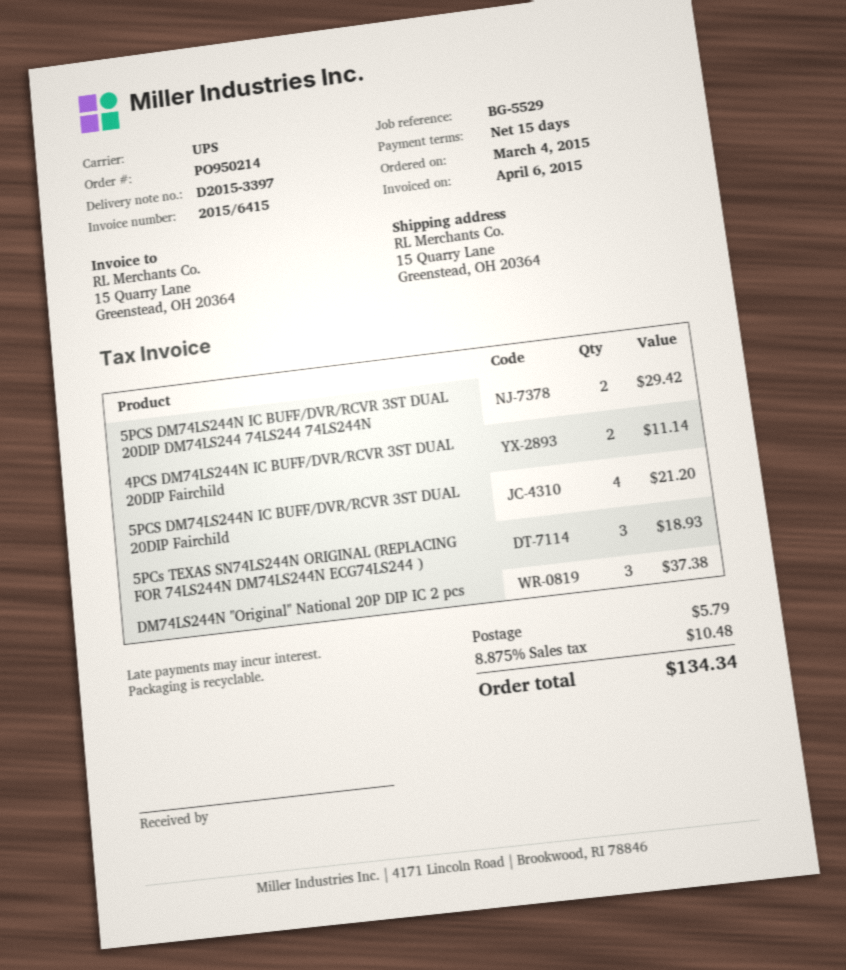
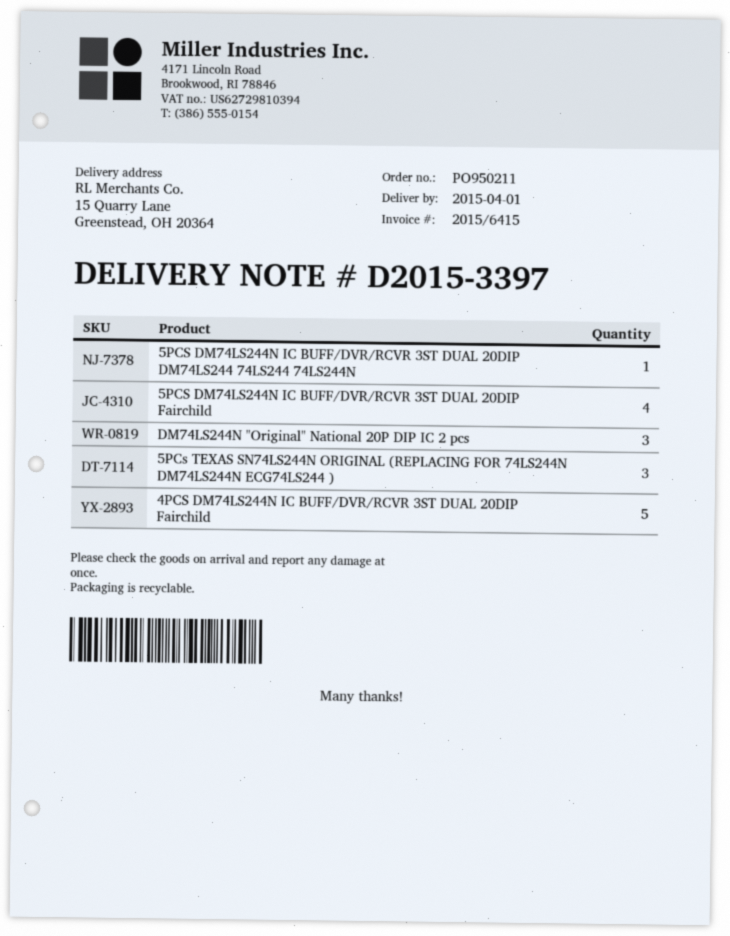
order number: PO950214 -> PO950211
5PCS DM74LS244N IC BUFF/DVR/RCVR 3ST DUAL 20DIP DM74LS244 74LS244 74LS244N: 2 -> 1
4PCS DM74LS244N IC BUFF/DVR/RCVR 3ST DUAL 20DIP Fairchild: 2 -> 5

